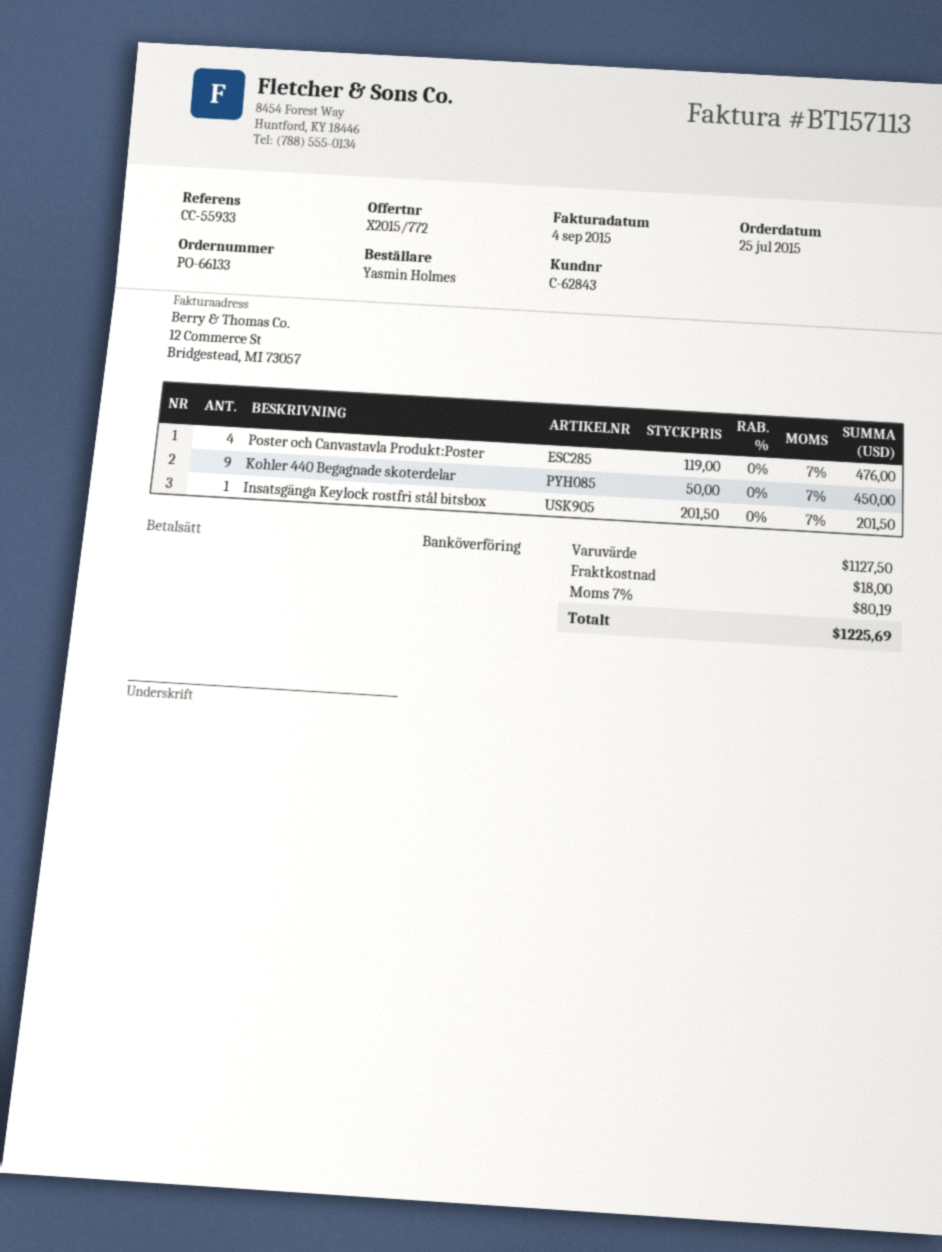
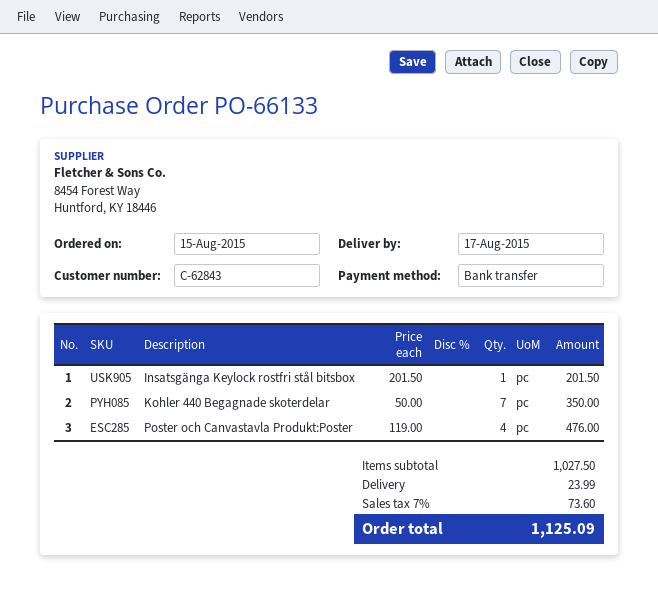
order date: 2015-07-25 -> 2015-08-15
Kohler 440 Begagnade skoterdelar: 9 x 50.00 = 450.00 -> 7 x 50.00 = 350.00
subtotal: 1127.50 -> 1027.50
shipping: 18.00 -> 23.99
tax: 7% = 80.19 -> 7% = 73.60
total: 1225.69 -> 1125.09

